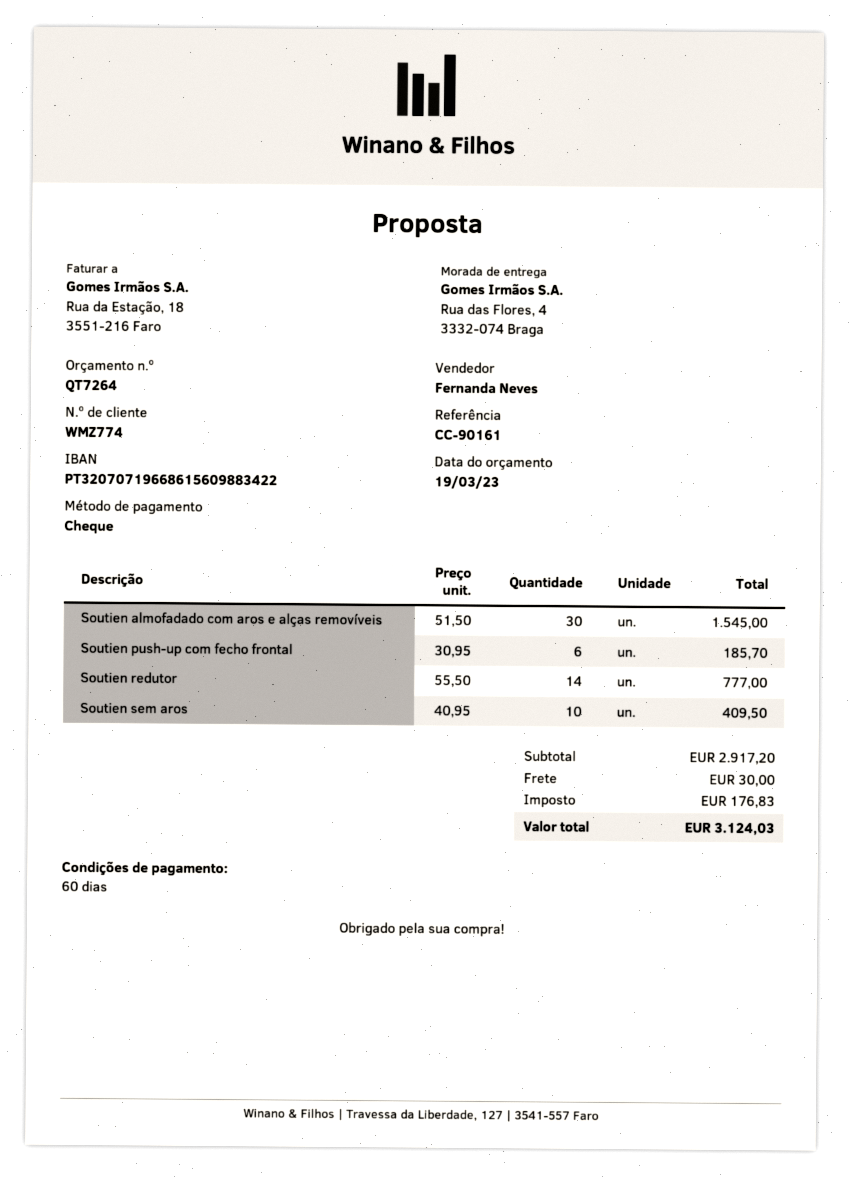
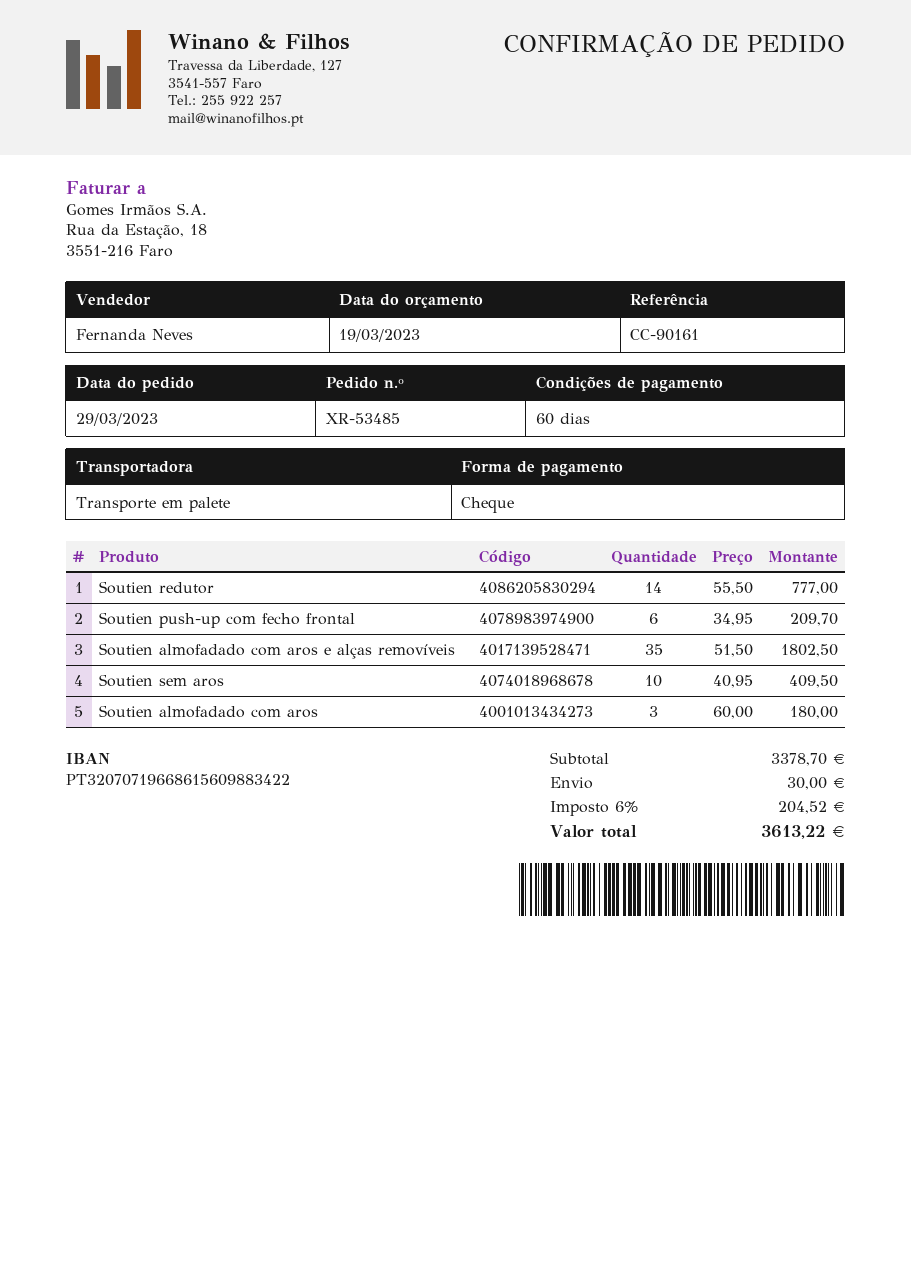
Soutien almofadado com aros e alças removíveis: 30 x 51.50 = 1545.00 -> 35 x 51.50 = 1802.50
Soutien push-up com fecho frontal: 6 x 30.95 = 185.70 -> 6 x 34.95 = 209.70
Soutien almofadado com aros: none -> 3 x 60.00 = 180.00
subtotal: 2917.20 -> 3378.70
tax: 176.83 -> 204.52
total: 3124.03 -> 3613.22

